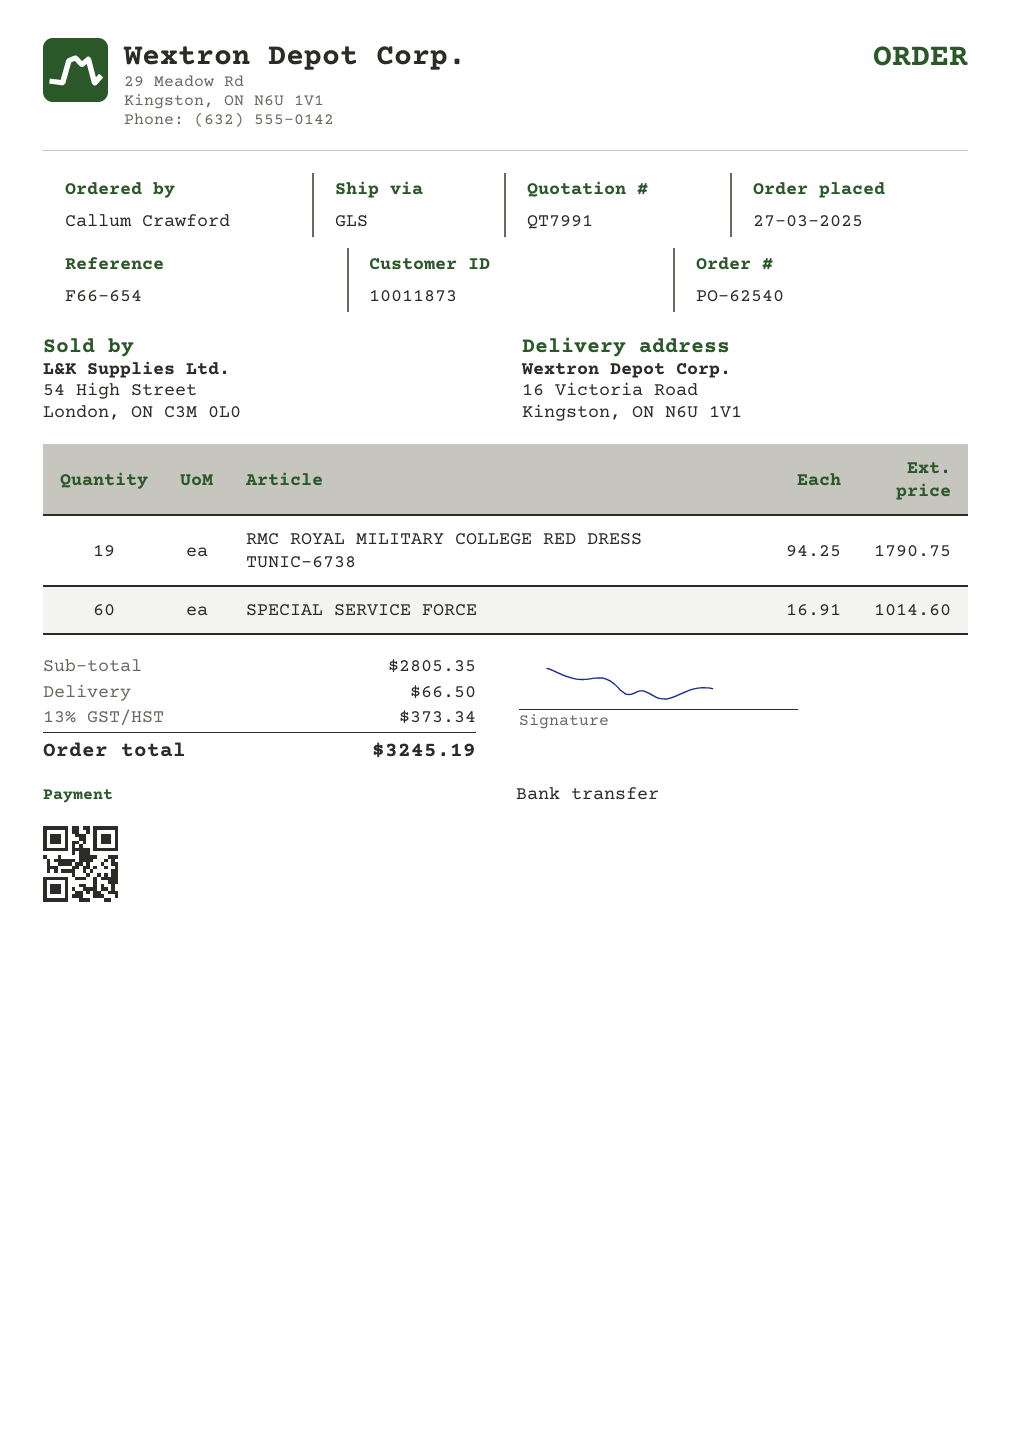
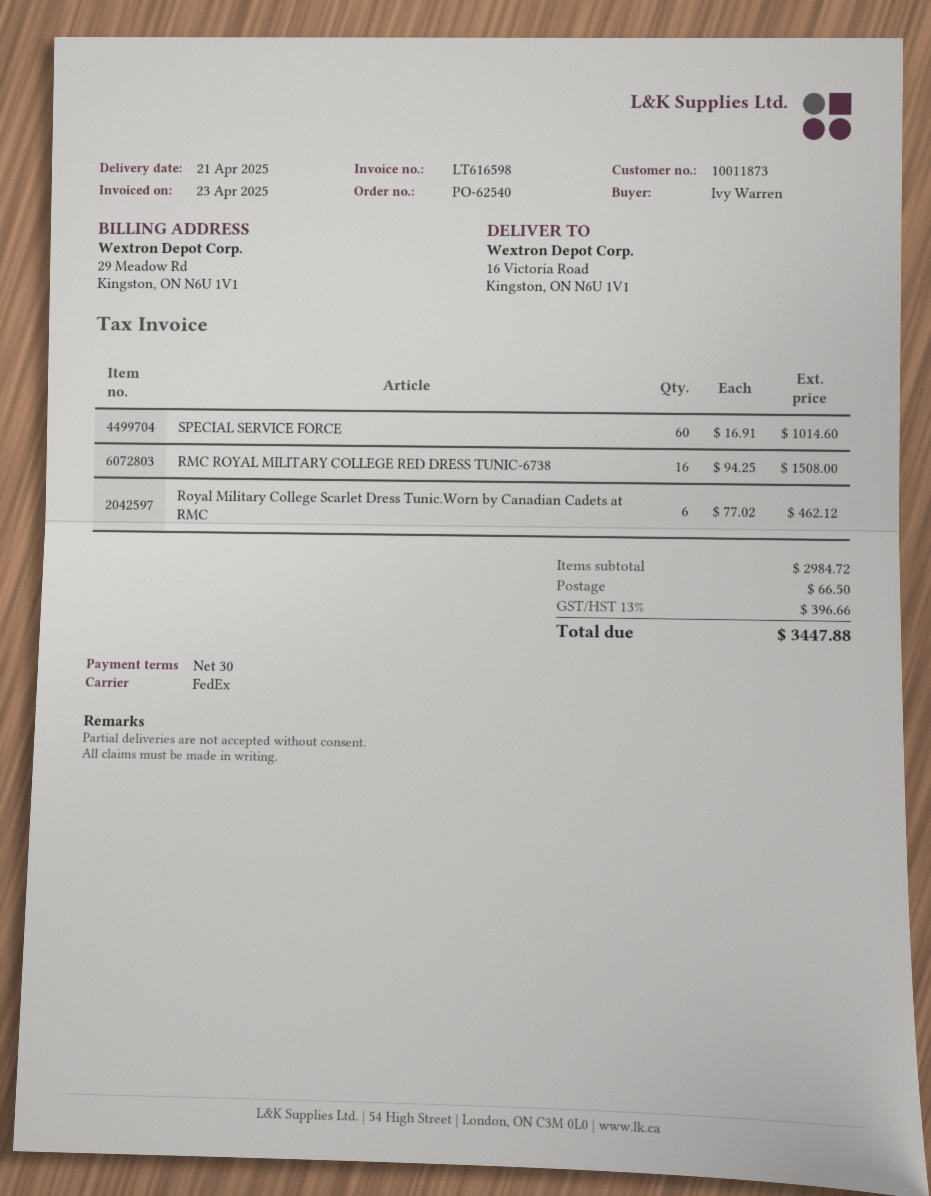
ordered by: Callum Crawford -> Ivy Warren
shipping method: GLS -> FedEx
RMC ROYAL MILITARY COLLEGE RED DRESS TUNIC-6738: 19 x 94.25 = 1790.75 -> 16 x 94.25 = 1508.00
Royal Military College Scarlet Dress Tunic.Worn by Canadian Cadets at RMC: none -> 6 x 77.02 = 462.12
subtotal: 2805.35 -> 2984.72
tax: 13% = 373.34 -> 13% = 396.66
total: 3245.19 -> 3447.88

